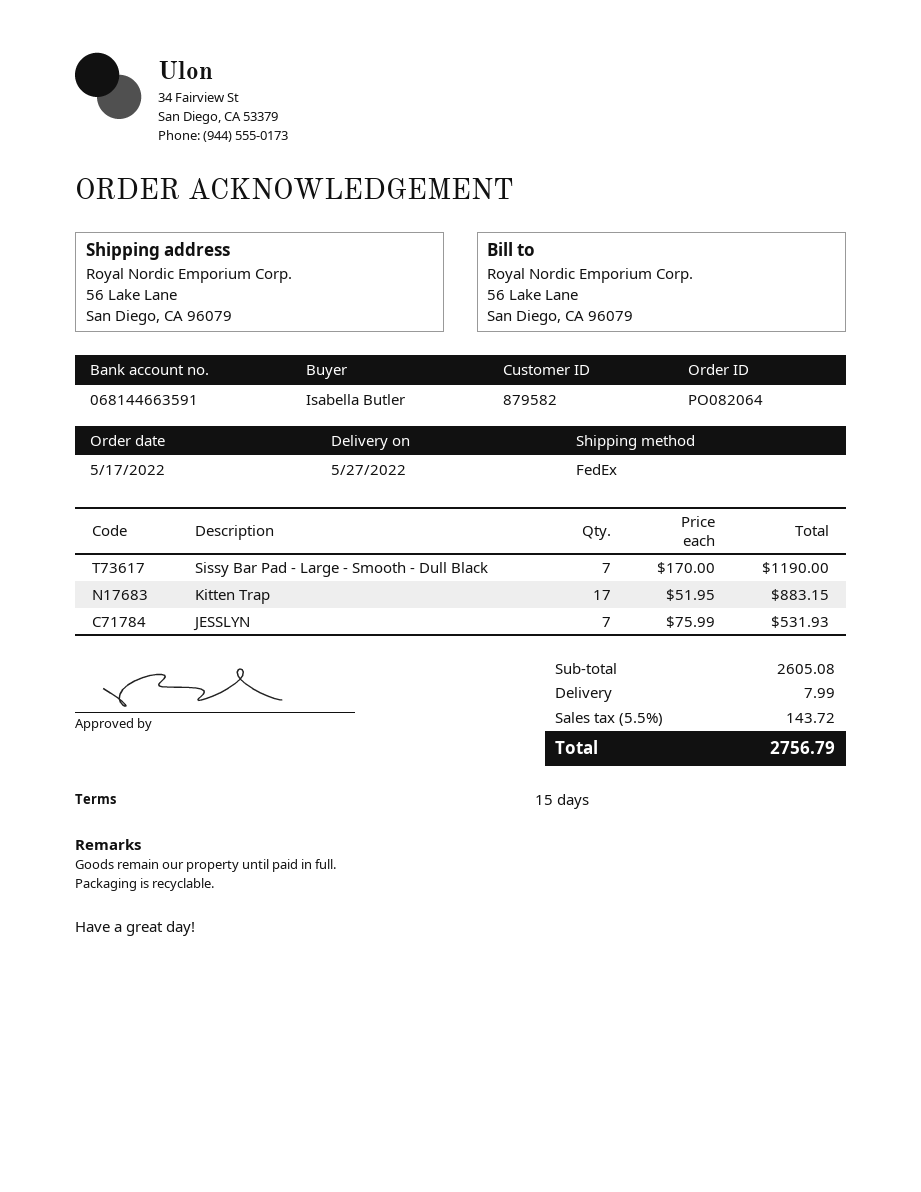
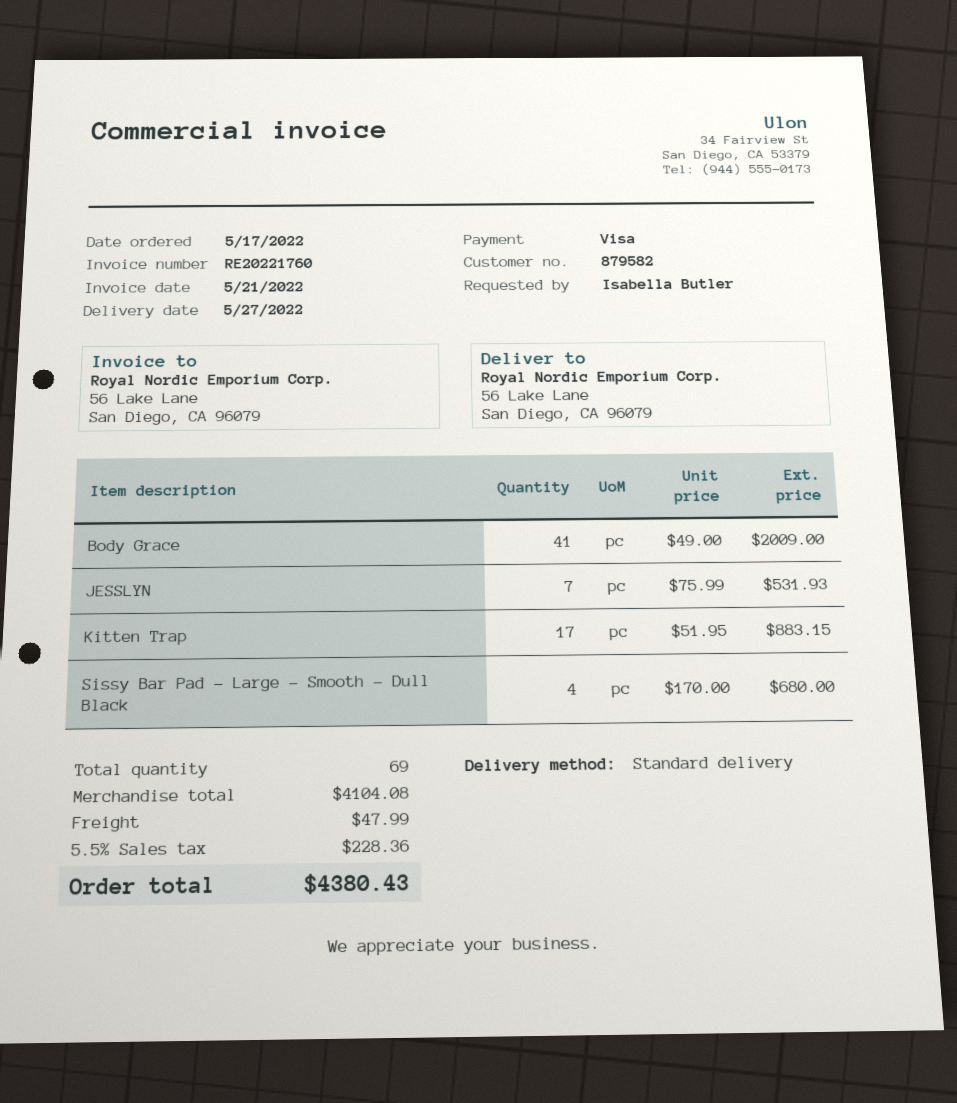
shipping method: FedEx -> standard
Sissy Bar Pad - Large - Smooth - Dull Black: 7 x 170.00 = 1190.00 -> 4 x 170.00 = 680.00
Body Grace: none -> 41 x 49.00 = 2009.00
subtotal: 2605.08 -> 4104.08
shipping: 7.99 -> 47.99
tax: 5.5% = 143.72 -> 5.5% = 228.36
total: 2756.79 -> 4380.43

